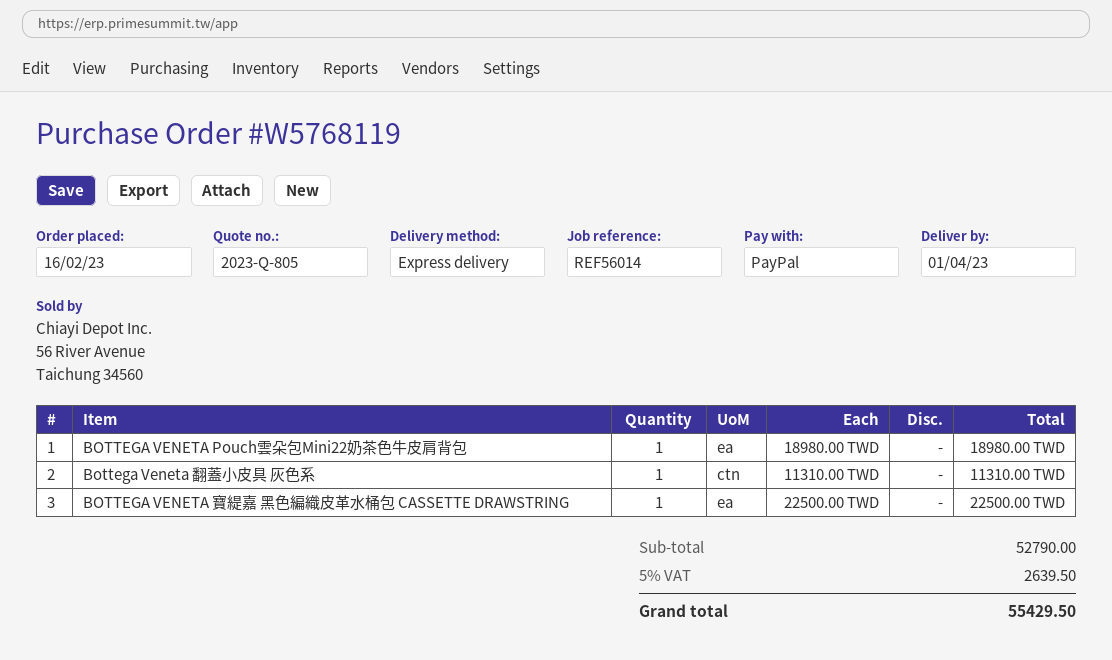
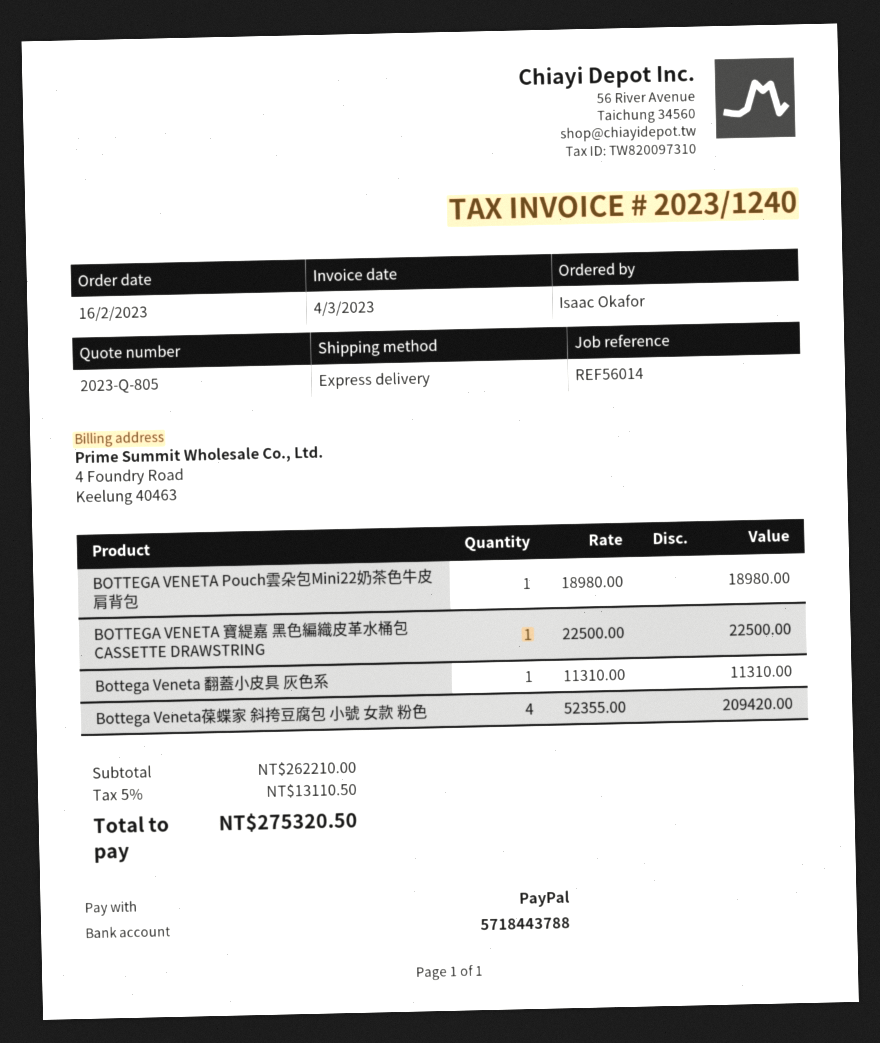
Bottega Veneta葆蝶家 斜挎豆腐包 小號 女款 粉色: none -> 4 x 52355.00 = 209420.00
subtotal: 52790.00 -> 262210.00
tax: 5% = 2639.50 -> 5% = 13110.50
total: 55429.50 -> 275320.50

